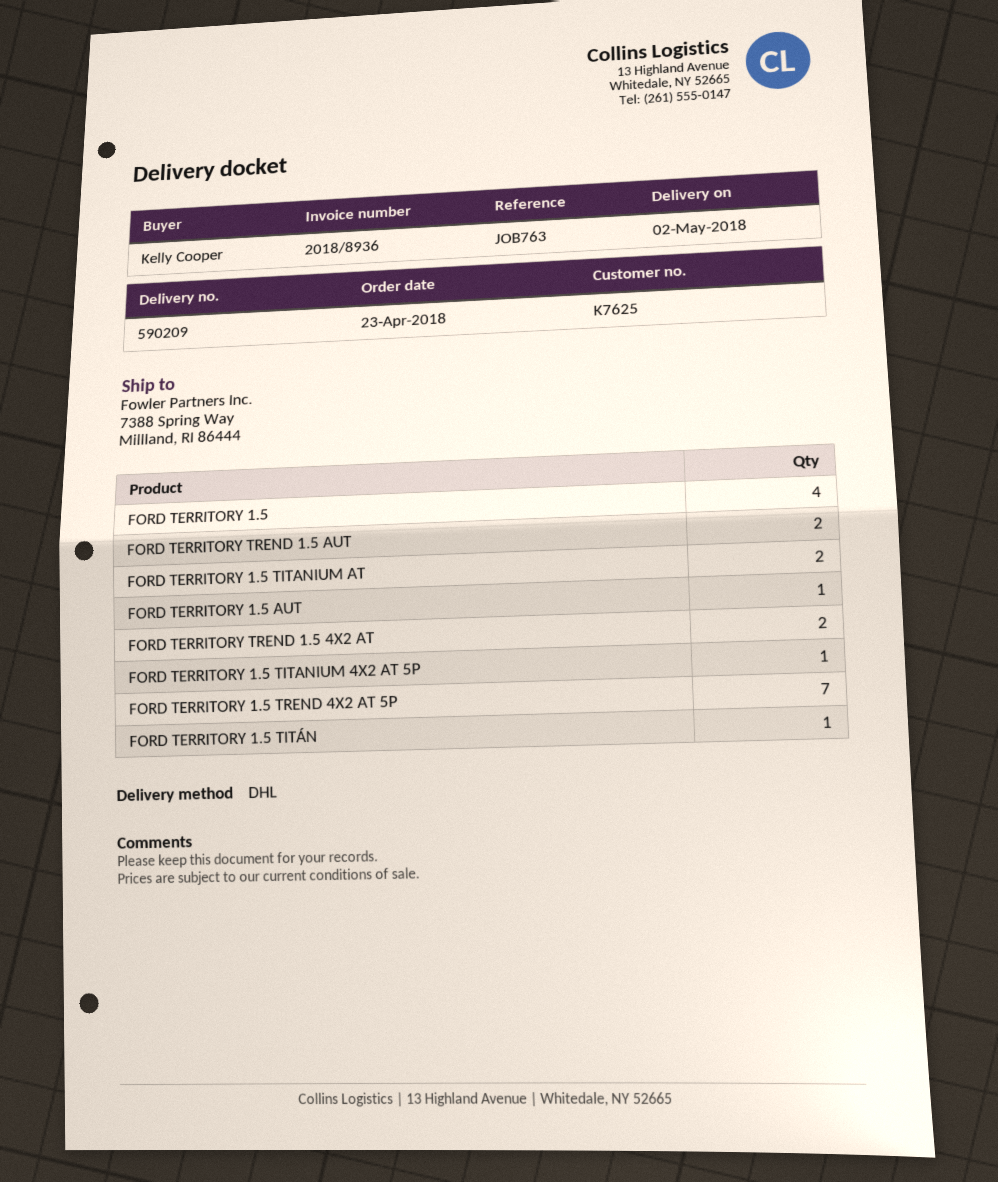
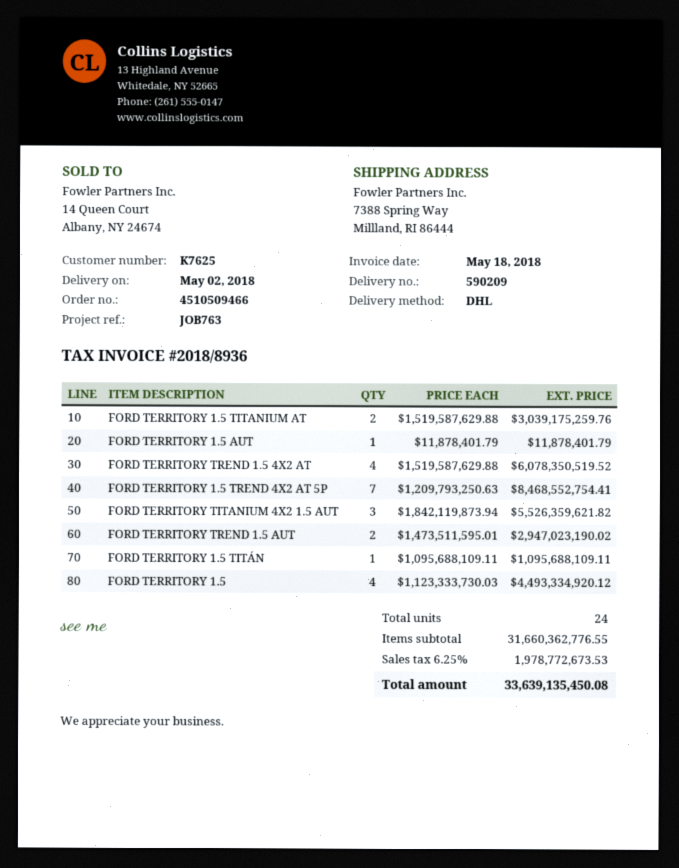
FORD TERRITORY TREND 1.5 4X2 AT: 2 -> 4
FORD TERRITORY 1.5 TITANIUM 4X2 AT 5P: 1 -> none
FORD TERRITORY TITANIUM 4X2 1.5 AUT: none -> 3

